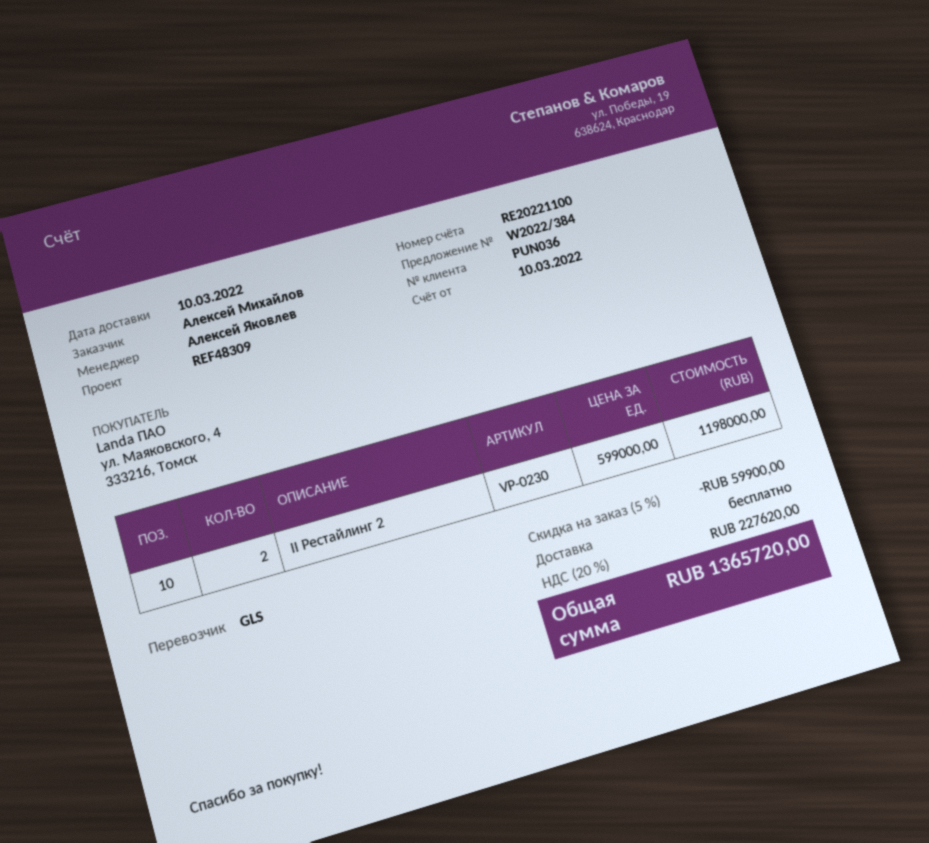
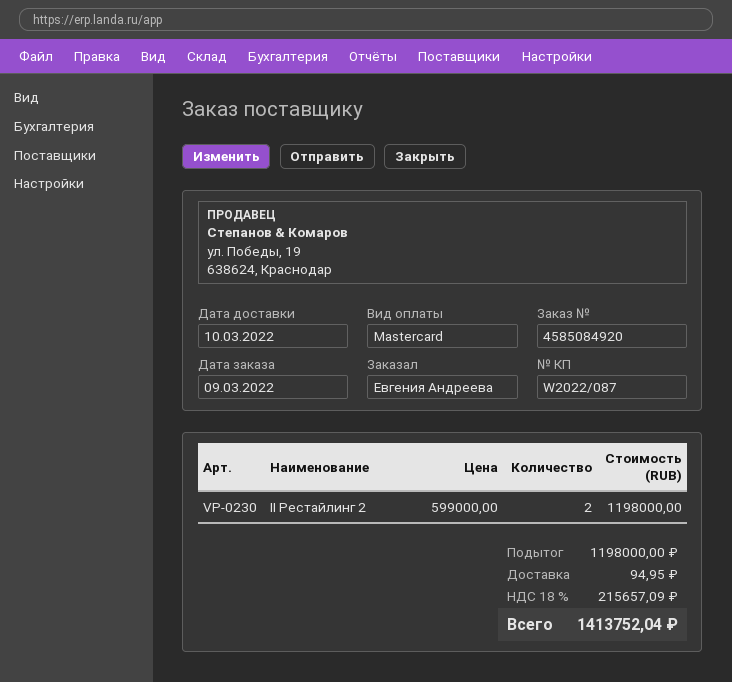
quote number: W2022/384 -> W2022/087
ordered by: Алексей Михайлов -> Евгения Андреева
discount: 5% = 59900.00 -> none
shipping: 0.00 -> 94.95
tax: 20% = 227620.00 -> 18% = 215657.09
total: 1365720.00 -> 1413752.04

